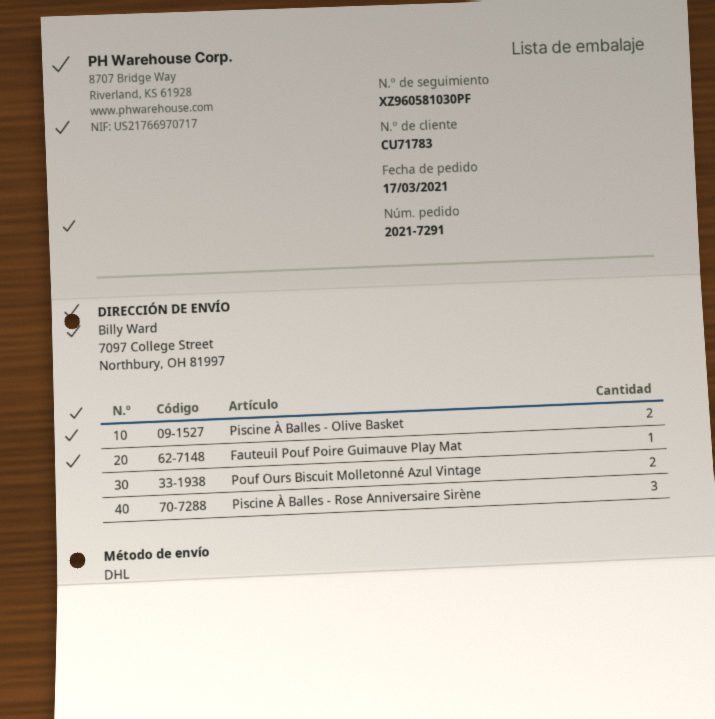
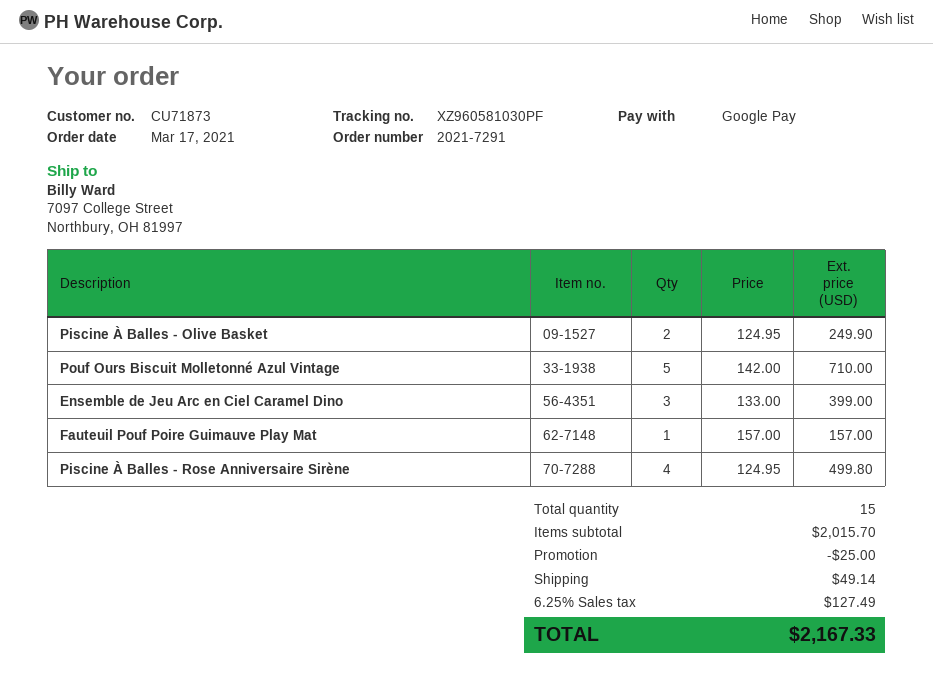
customer number: CU71783 -> CU71873
Pouf Ours Biscuit Molletonné Azul Vintage: 2 -> 5
Piscine À Balles - Rose Anniversaire Sirène: 3 -> 4
Ensemble de Jeu Arc en Ciel Caramel Dino: none -> 3

